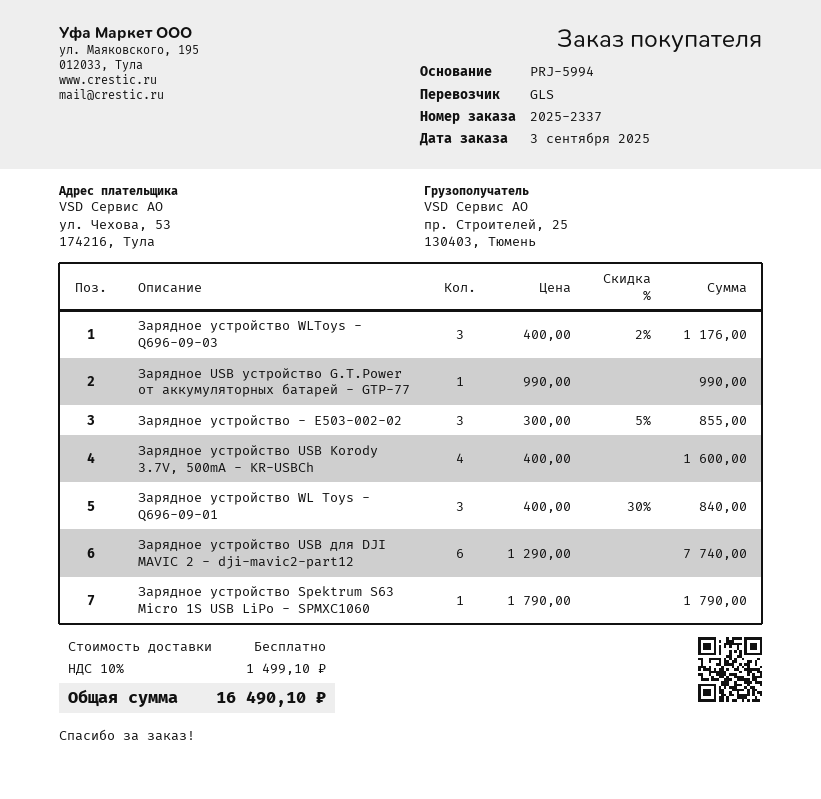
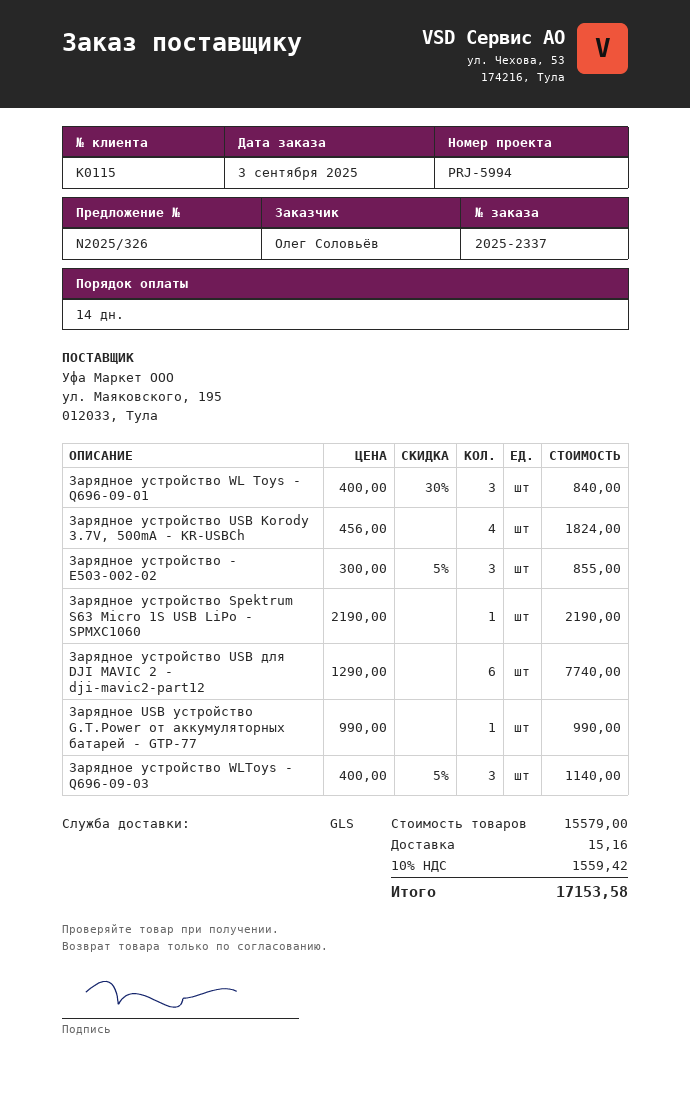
Зарядное устройство WLToys - Q696-09-03: 3 x 400.00 - 2% = 1176.00 -> 3 x 400.00 - 5% = 1140.00
Зарядное устройство USB Korody 3.7V, 500mA - KR-USBCh: 4 x 400.00 = 1600.00 -> 4 x 456.00 = 1824.00
Зарядное устройство Spektrum S63 Micro 1S USB LiPo - SPMXC1060: 1 x 1790.00 = 1790.00 -> 1 x 2190.00 = 2190.00
shipping: 0.00 -> 15.16
tax: 10% = 1499.10 -> 10% = 1559.42
total: 16490.10 -> 17153.58

